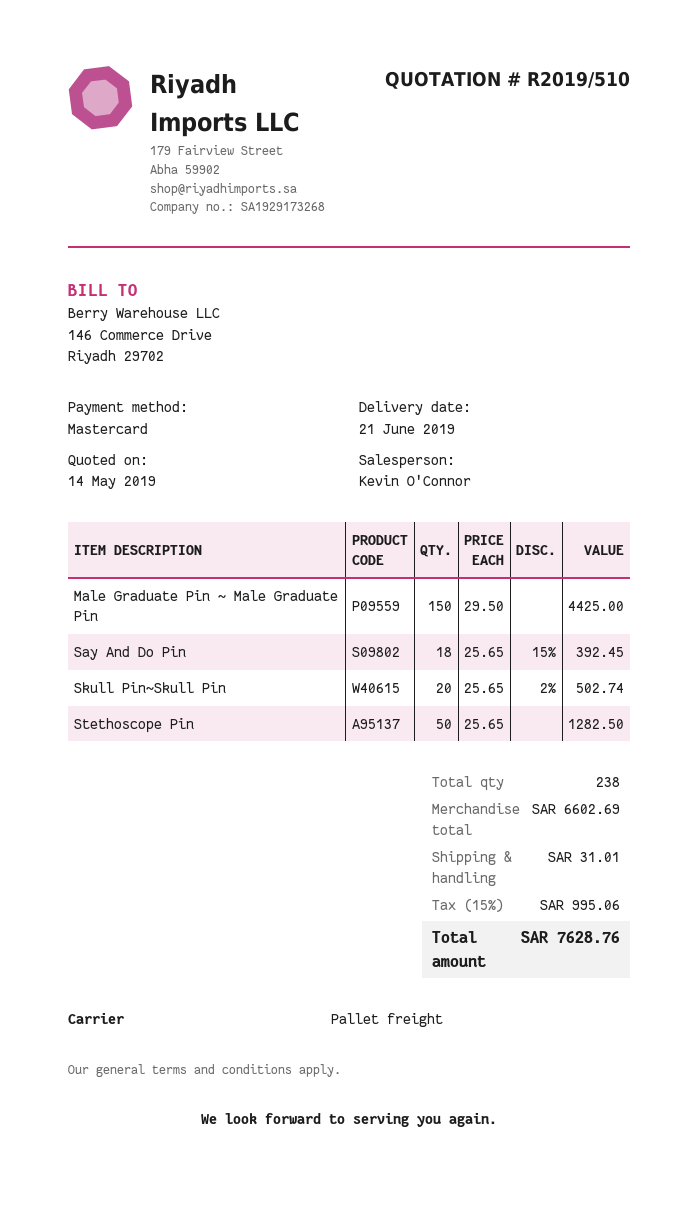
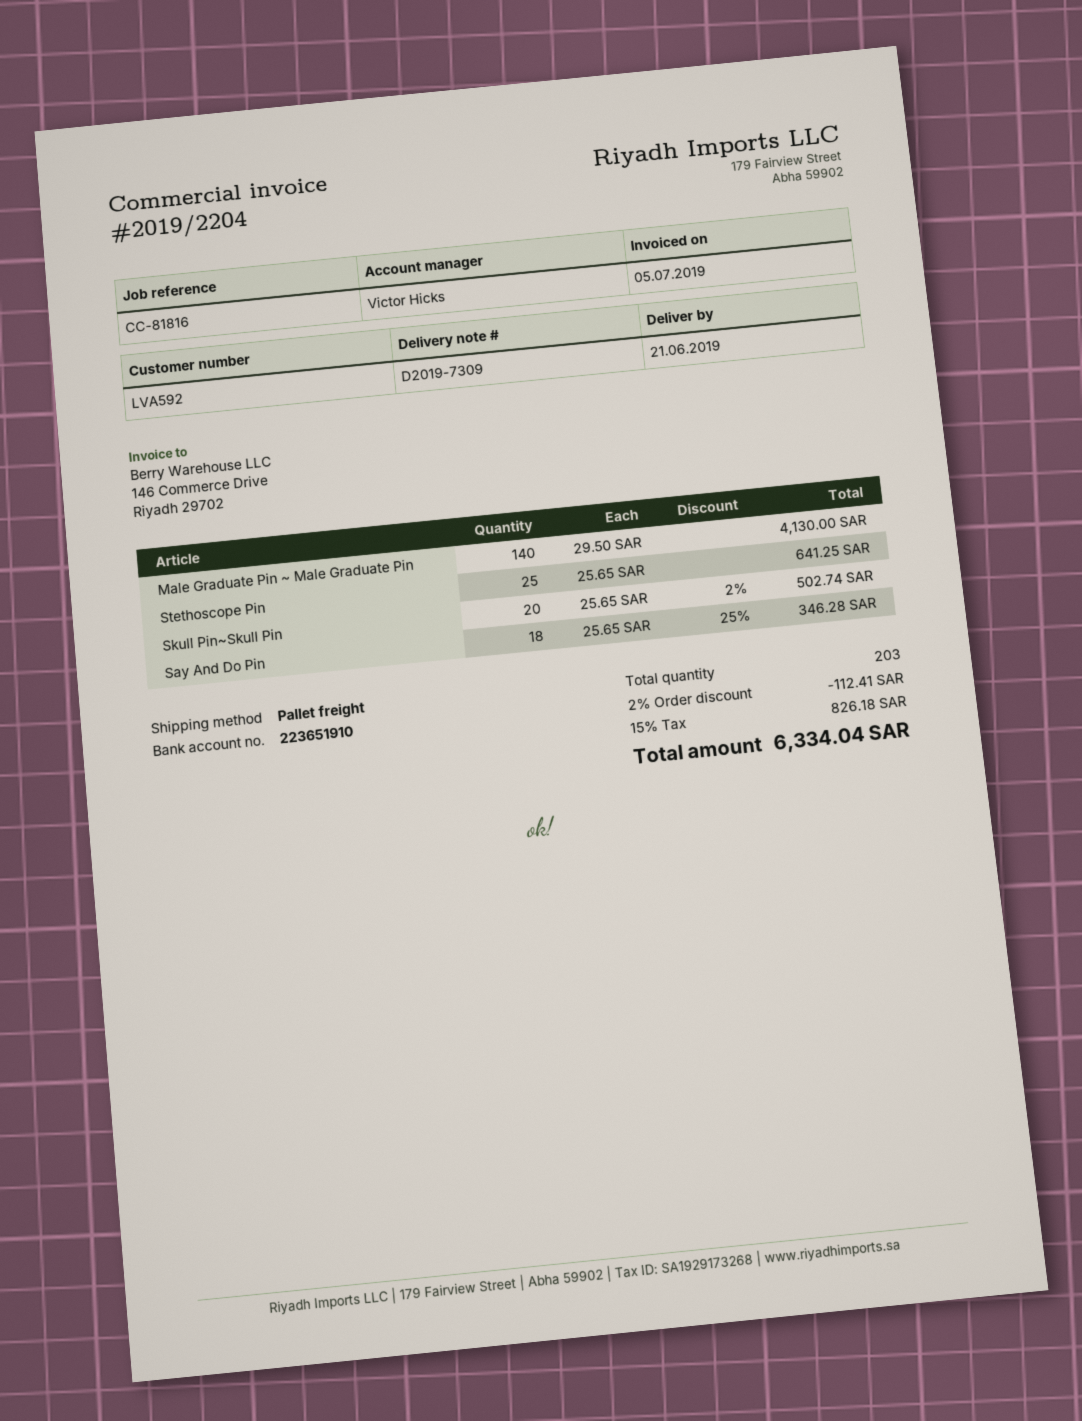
sales rep: Kevin O'Connor -> Victor Hicks
Male Graduate Pin ~ Male Graduate Pin: 150 x 29.50 = 4425.00 -> 140 x 29.50 = 4130.00
Say And Do Pin: 18 x 25.65 - 15% = 392.45 -> 18 x 25.65 - 25% = 346.28
Stethoscope Pin: 50 x 25.65 = 1282.50 -> 25 x 25.65 = 641.25
total quantity: 238 -> 203
discount: none -> 2% = 112.41
shipping: 31.01 -> none
tax: 15% = 995.06 -> 15% = 826.18
total: 7628.76 -> 6334.04

